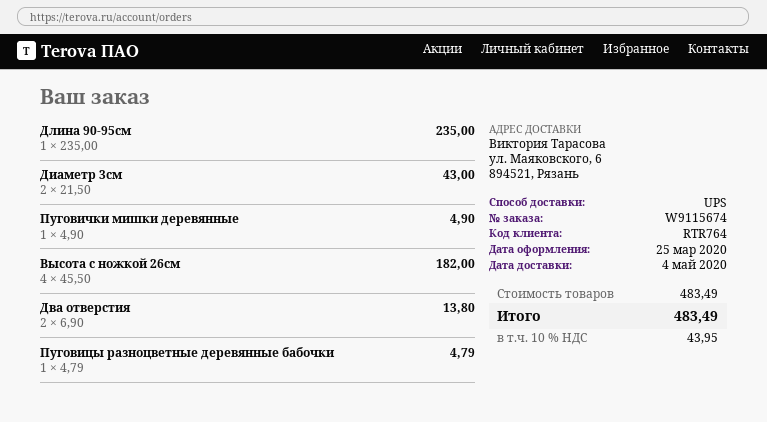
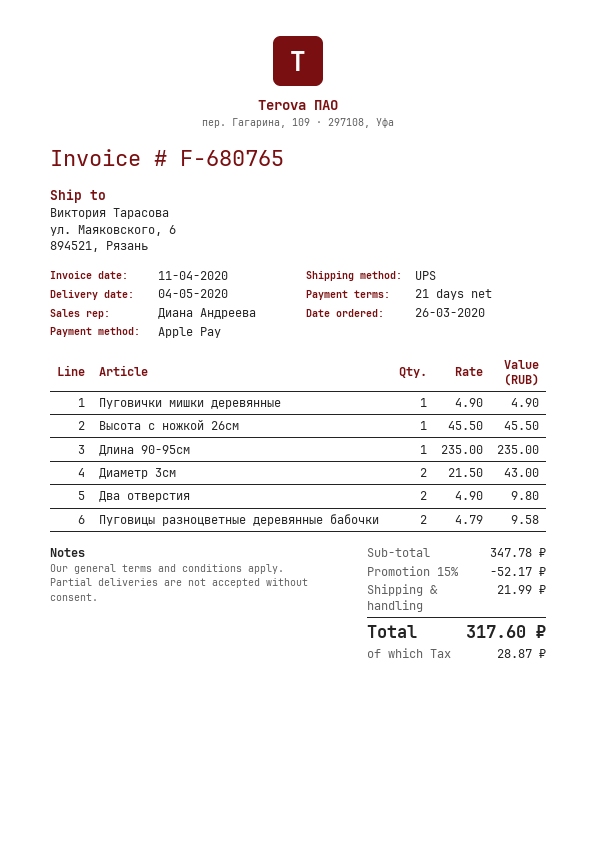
order date: 2020-03-25 -> 2020-03-26
Высота с ножкой 26см: 4 x 45.50 = 182.00 -> 1 x 45.50 = 45.50
Два отверстия: 2 x 6.90 = 13.80 -> 2 x 4.90 = 9.80
Пуговицы разноцветные деревянные бабочки: 1 x 4.79 = 4.79 -> 2 x 4.79 = 9.58
subtotal: 483.49 -> 347.78
discount: none -> 15% = 52.17
shipping: none -> 21.99
tax: 43.95 -> 28.87
total: 483.49 -> 317.60

